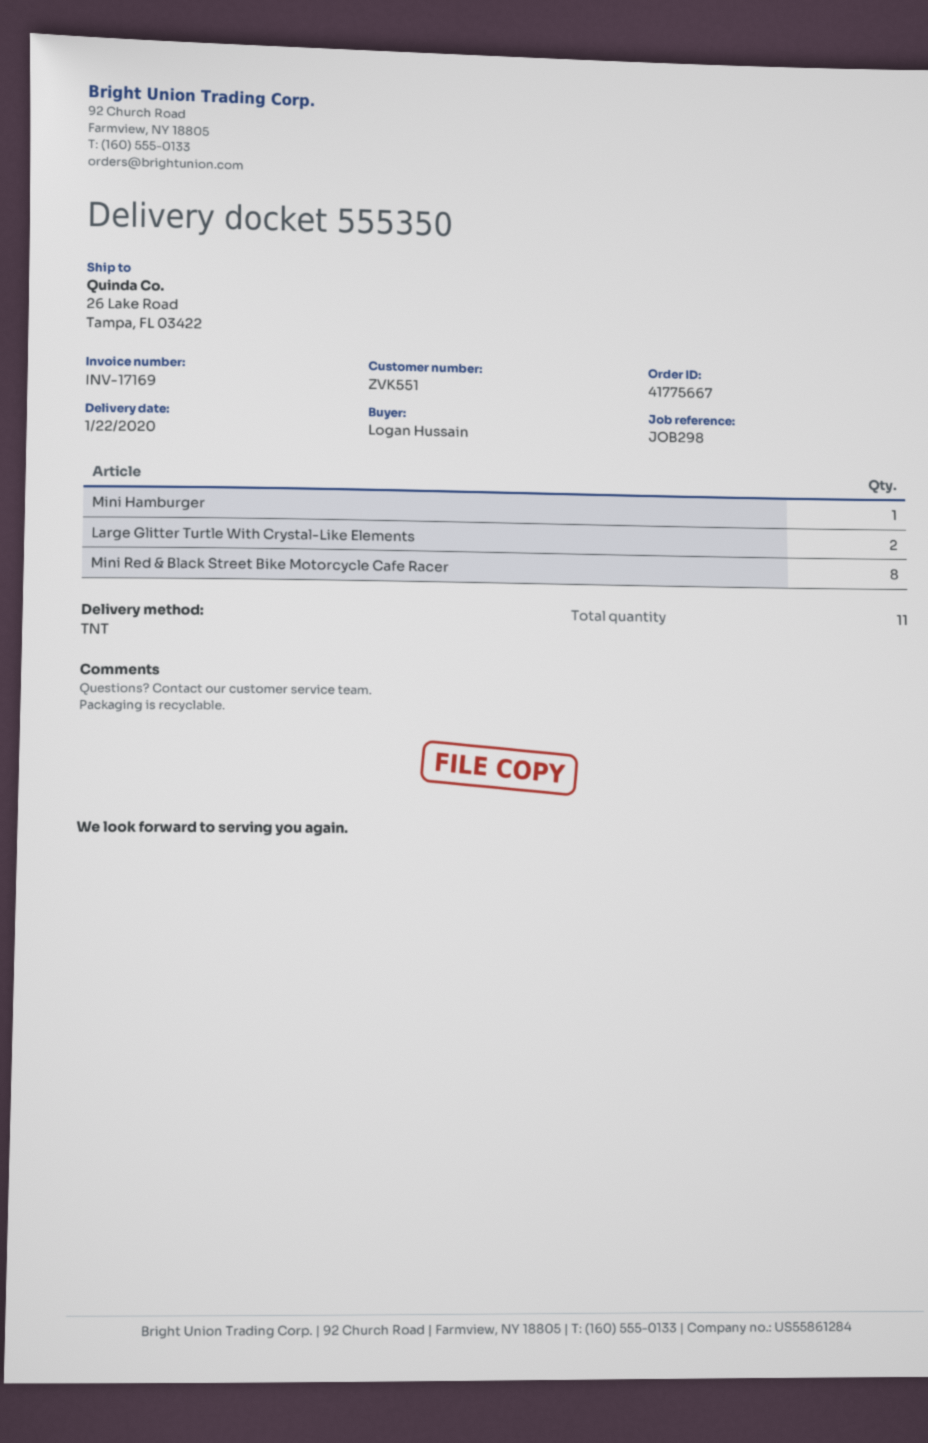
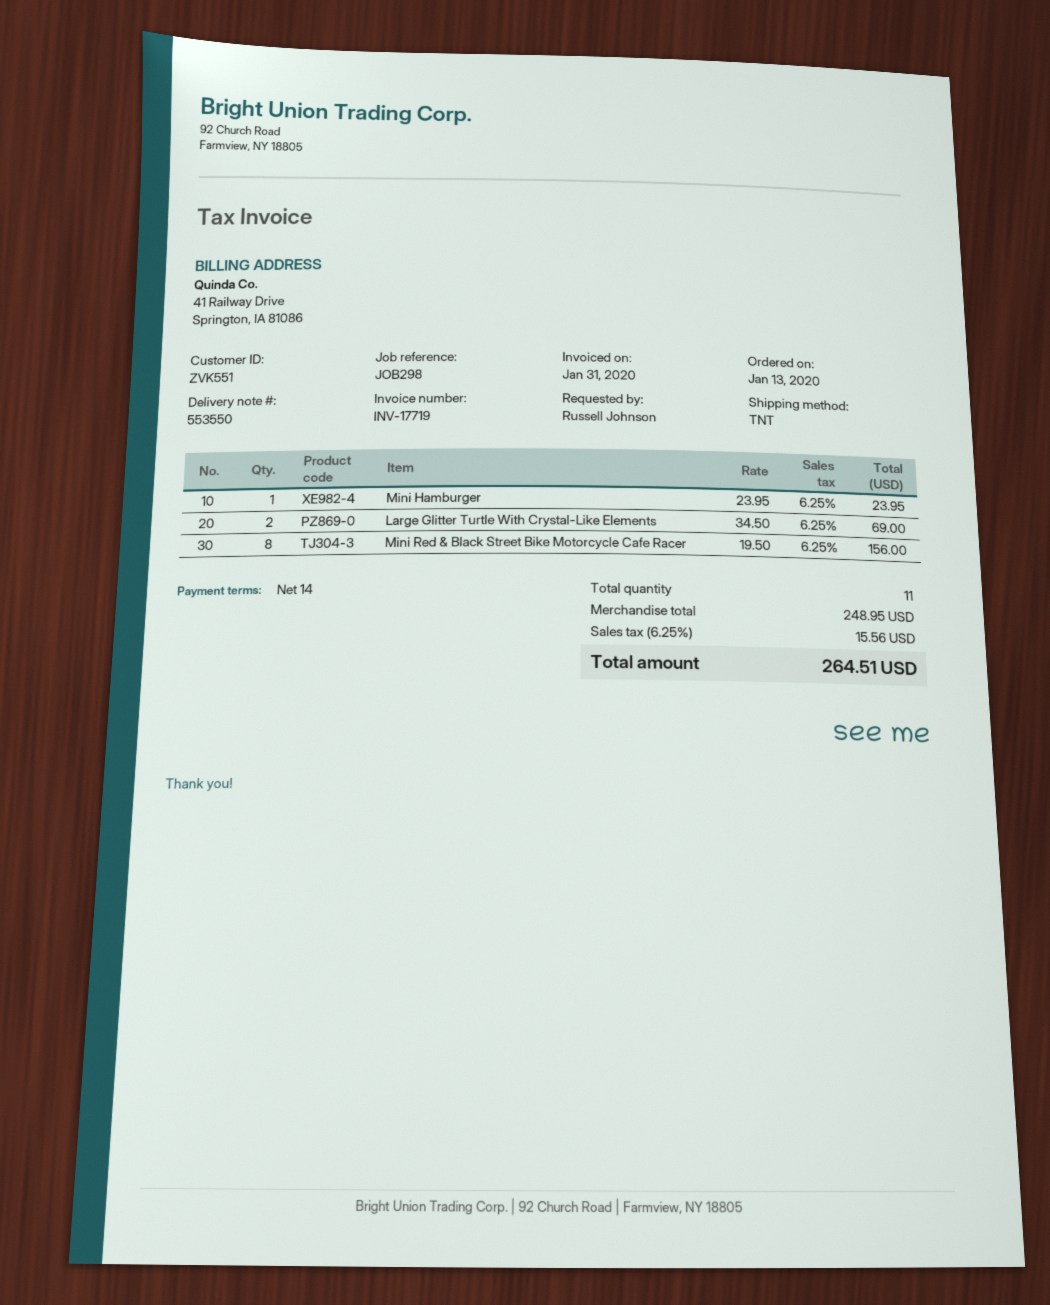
delivery note number: 555350 -> 553550
invoice number: INV-17169 -> INV-17719
ordered by: Logan Hussain -> Russell Johnson

